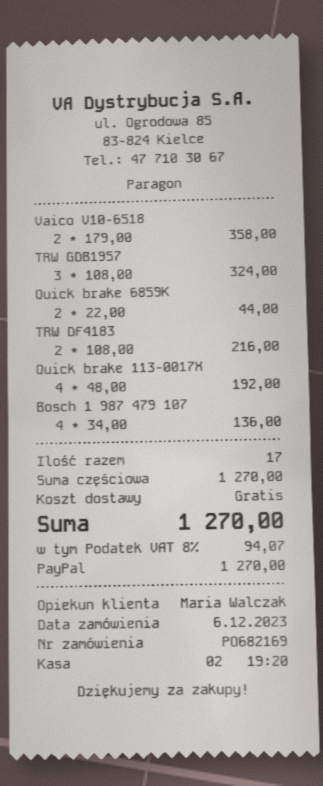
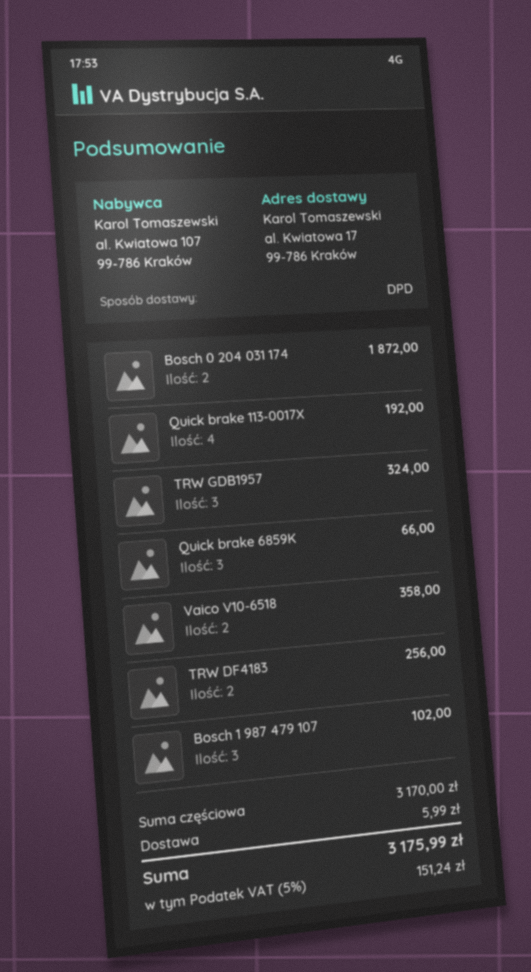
Quick brake 6859K: 2 for 44.00 -> 3 for 66.00
TRW DF4183: 2 for 216.00 -> 2 for 256.00
Bosch 1 987 479 107: 4 for 136.00 -> 3 for 102.00
Bosch 0 204 031 174: none -> 2 for 1872.00
subtotal: 1270.00 -> 3170.00
shipping: 0.00 -> 5.99
tax: 8% = 94.07 -> 5% = 151.24
total: 1270.00 -> 3175.99

